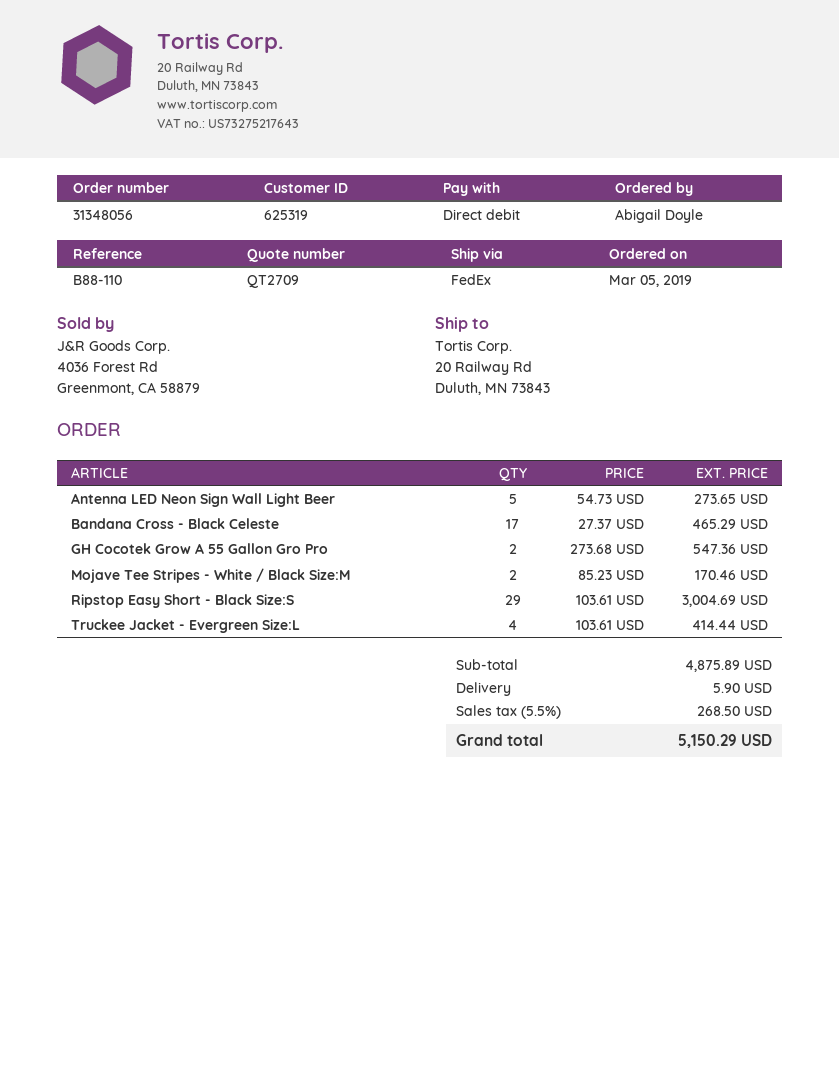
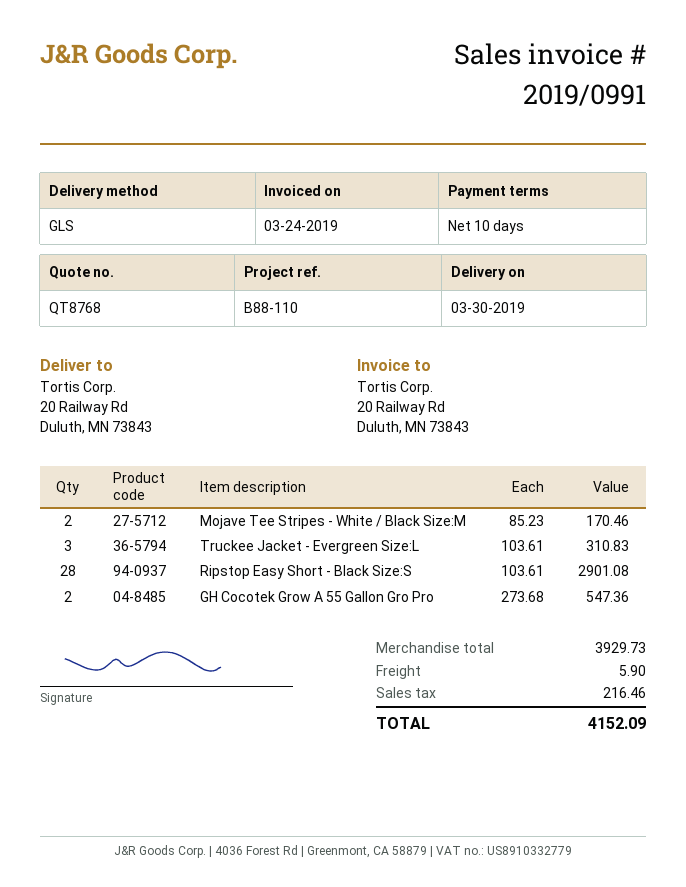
quote number: QT2709 -> QT8768
shipping method: FedEx -> GLS
Antenna LED Neon Sign Wall Light Beer: 5 x 54.73 = 273.65 -> none
Bandana Cross - Black Celeste: 17 x 27.37 = 465.29 -> none
Ripstop Easy Short - Black Size:S: 29 x 103.61 = 3004.69 -> 28 x 103.61 = 2901.08
Truckee Jacket - Evergreen Size:L: 4 x 103.61 = 414.44 -> 3 x 103.61 = 310.83
subtotal: 4875.89 -> 3929.73
tax: 268.50 -> 216.46
total: 5150.29 -> 4152.09

